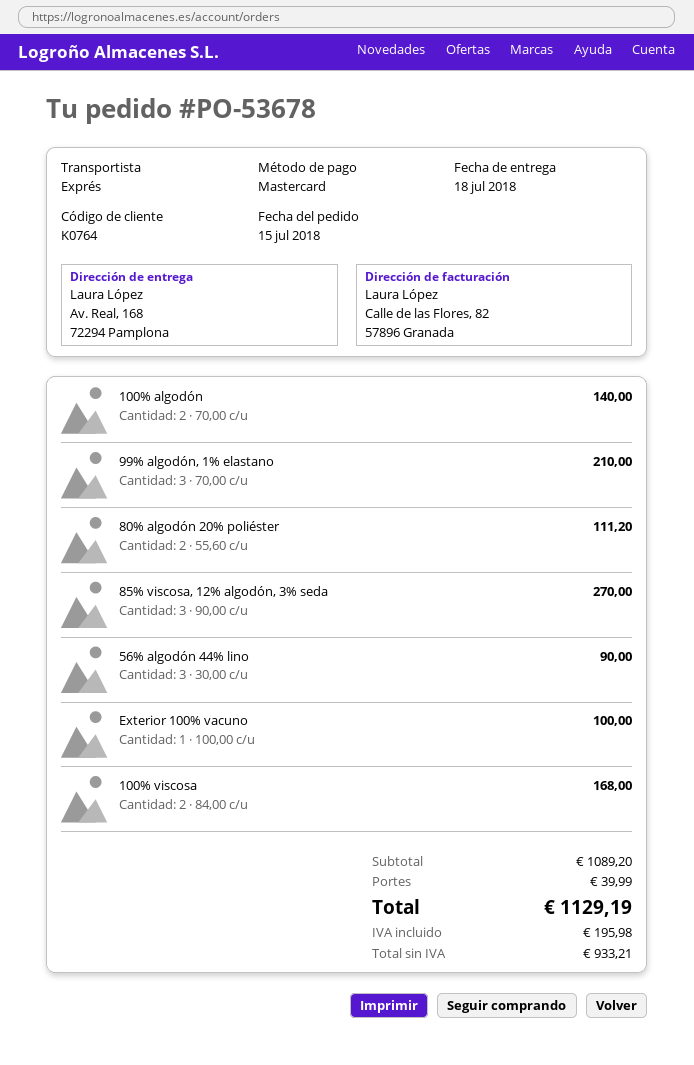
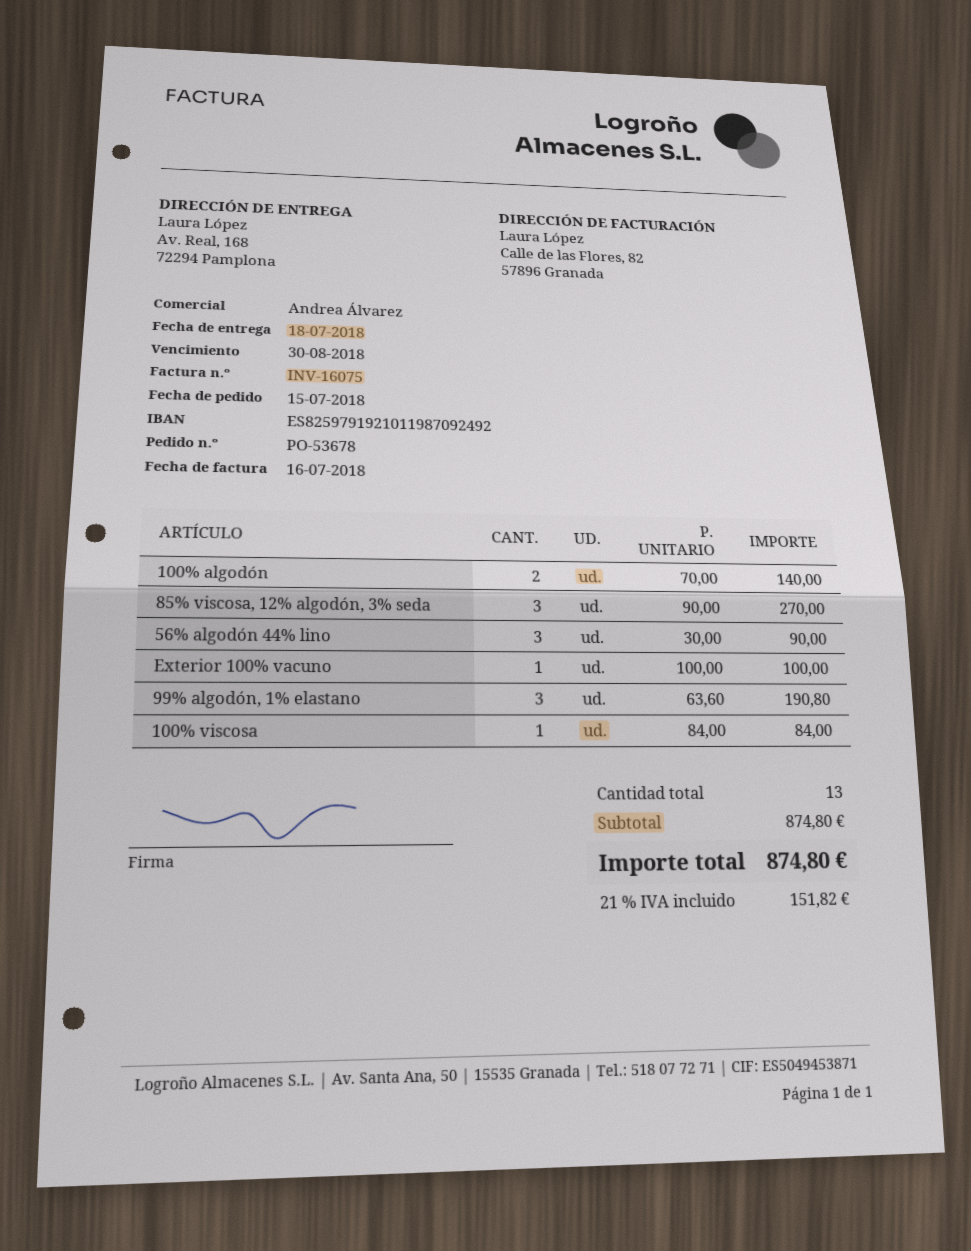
99% algodón, 1% elastano: 3 x 70.00 = 210.00 -> 3 x 63.60 = 190.80
80% algodón 20% poliéster: 2 x 55.60 = 111.20 -> none
100% viscosa: 2 x 84.00 = 168.00 -> 1 x 84.00 = 84.00
subtotal: 1089.20 -> 874.80
shipping: 39.99 -> none
tax: 195.98 -> 151.82
total: 1129.19 -> 874.80

